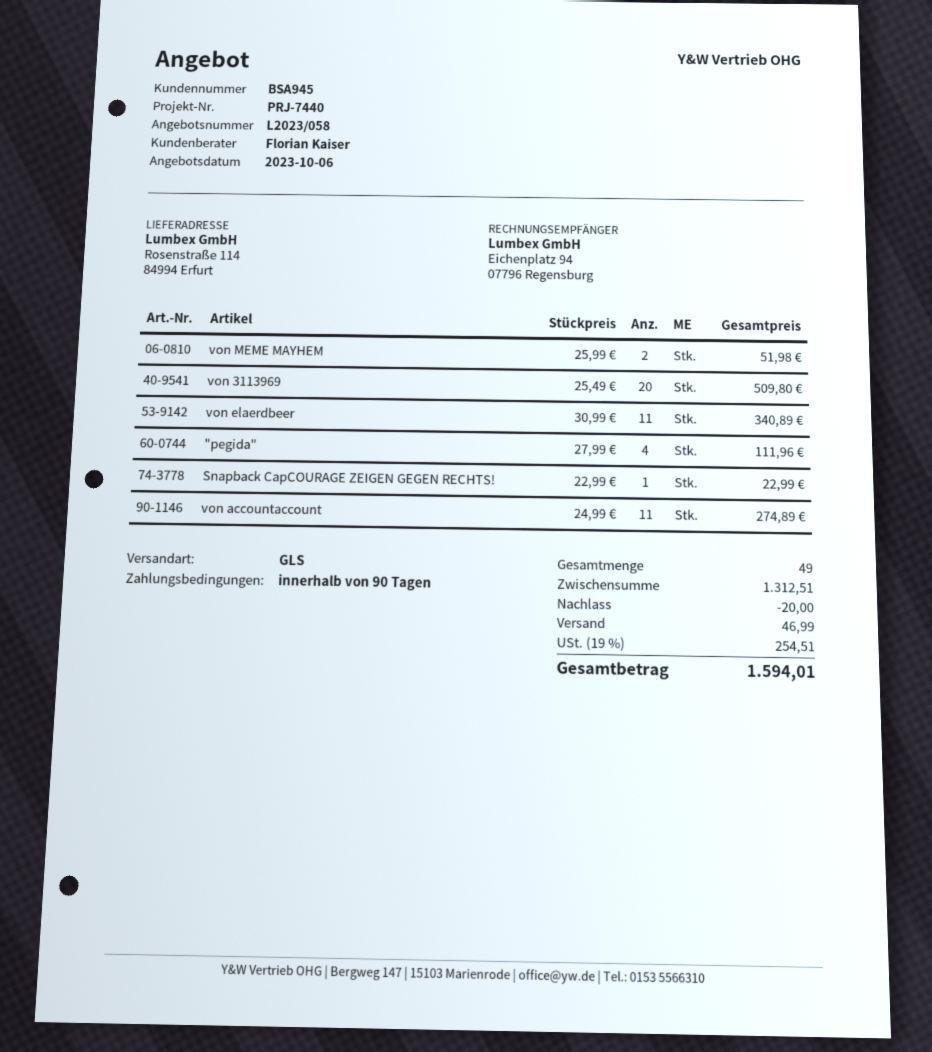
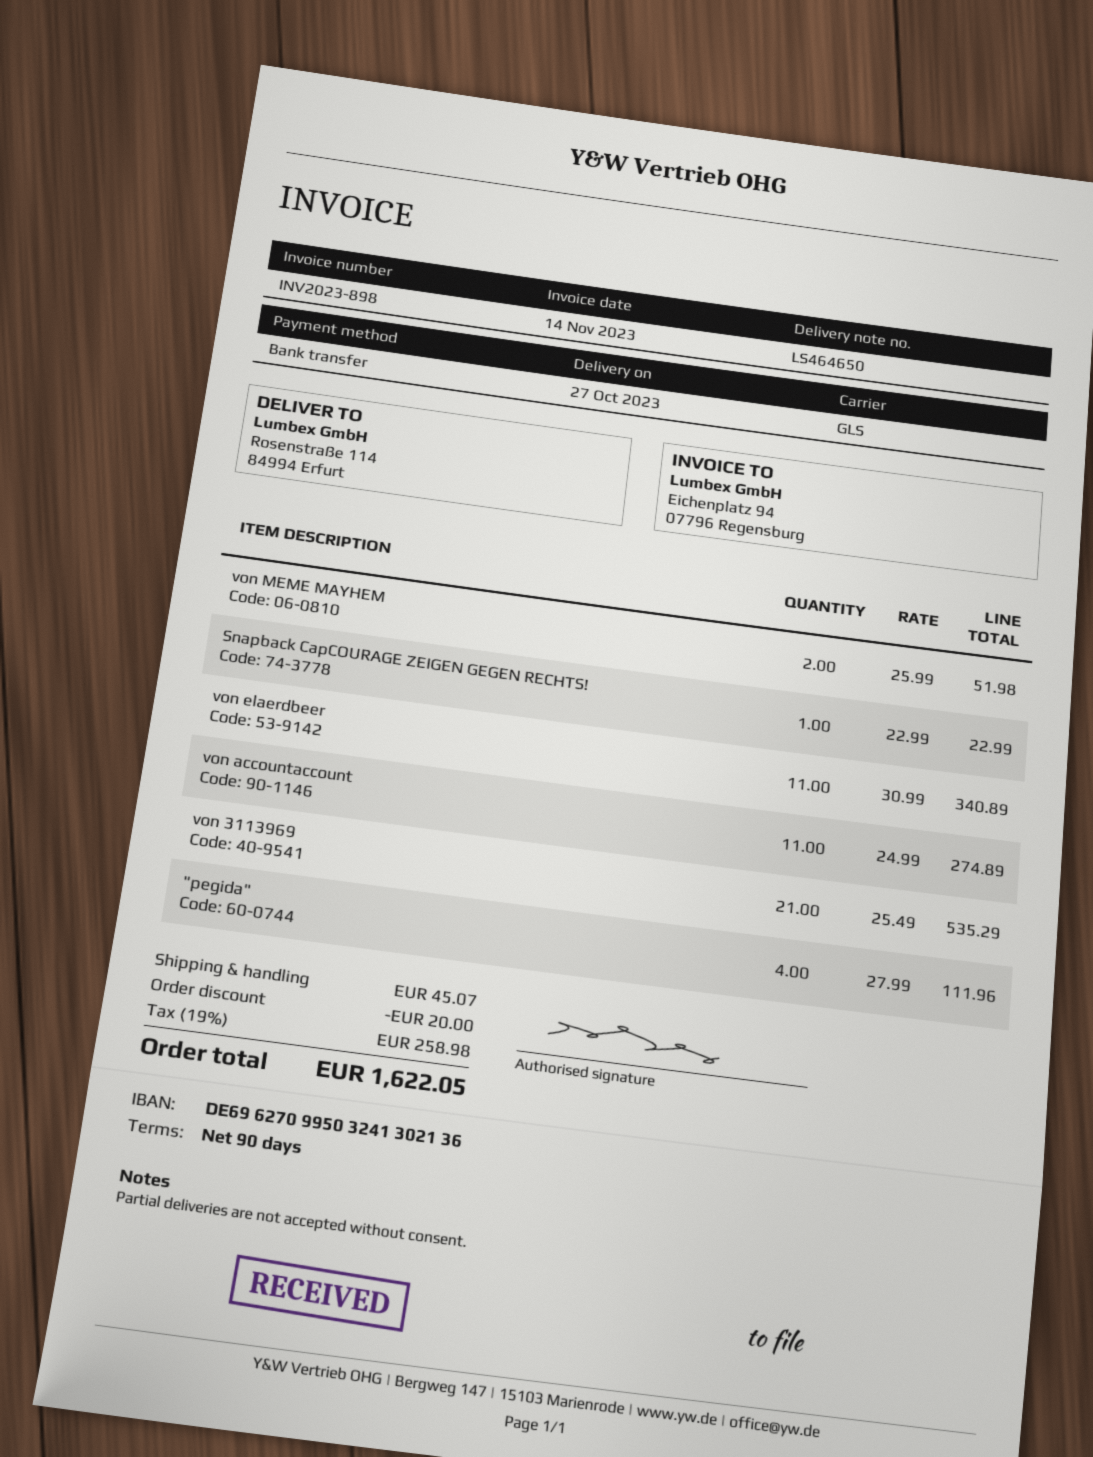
von 3113969: 20 x 25.49 = 509.80 -> 21 x 25.49 = 535.29
shipping: 46.99 -> 45.07
tax: 19% = 254.51 -> 19% = 258.98
total: 1594.01 -> 1622.05

